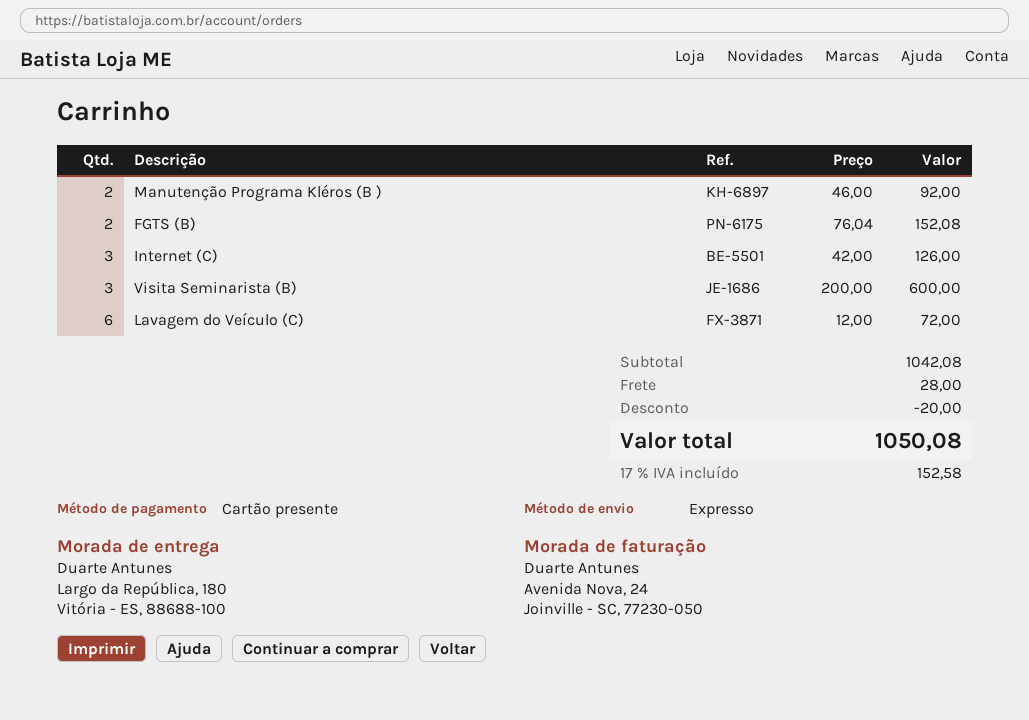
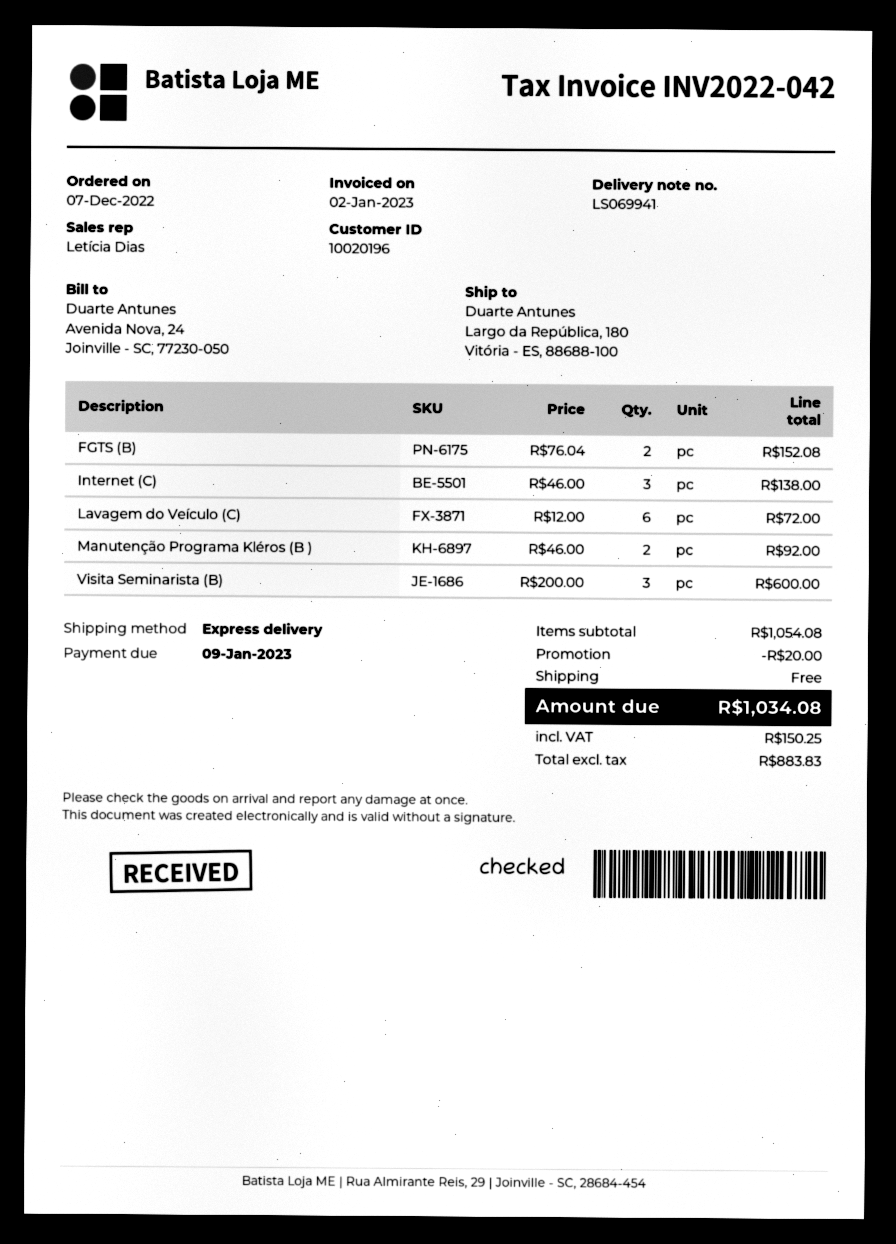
Internet (C): 3 x 42.00 = 126.00 -> 3 x 46.00 = 138.00
subtotal: 1042.08 -> 1054.08
shipping: 28.00 -> 0.00
tax: 152.58 -> 150.25
total: 1050.08 -> 1034.08

